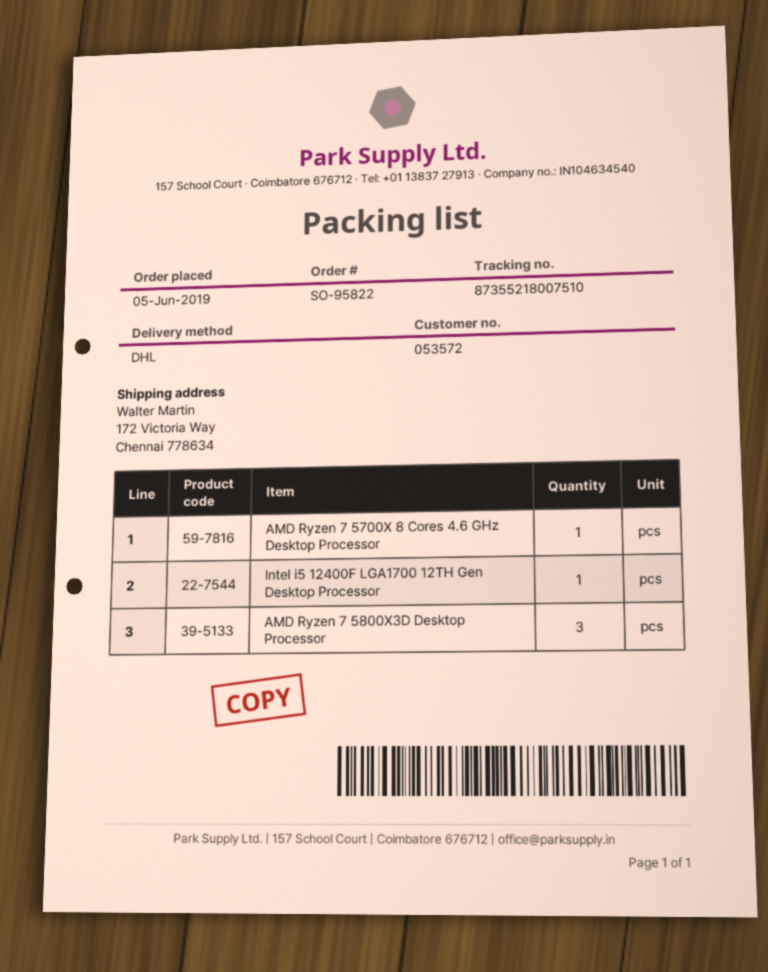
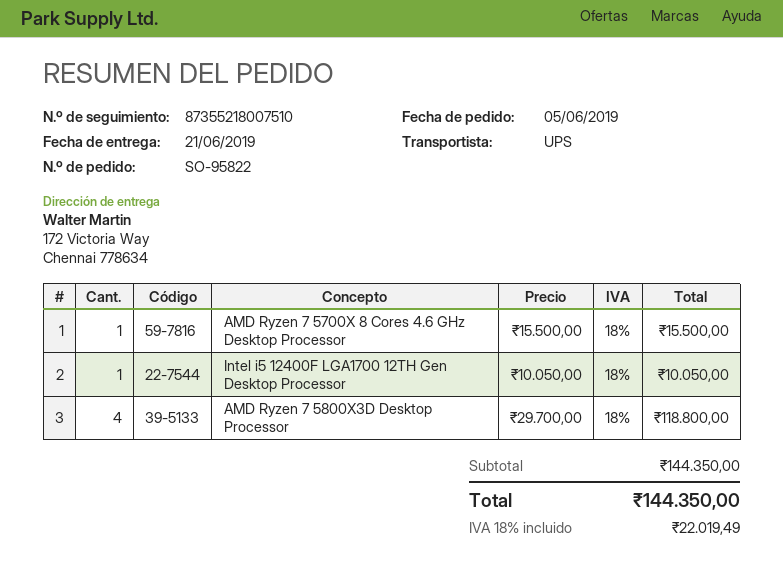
shipping method: DHL -> UPS
AMD Ryzen 7 5800X3D Desktop Processor: 3 -> 4

